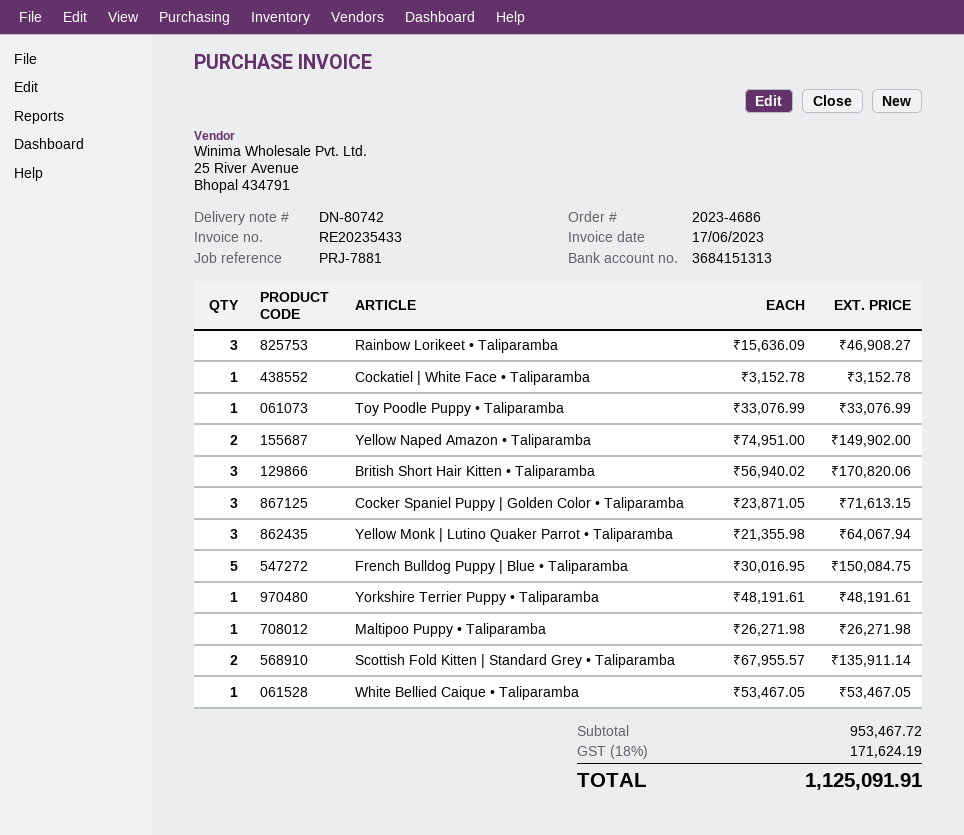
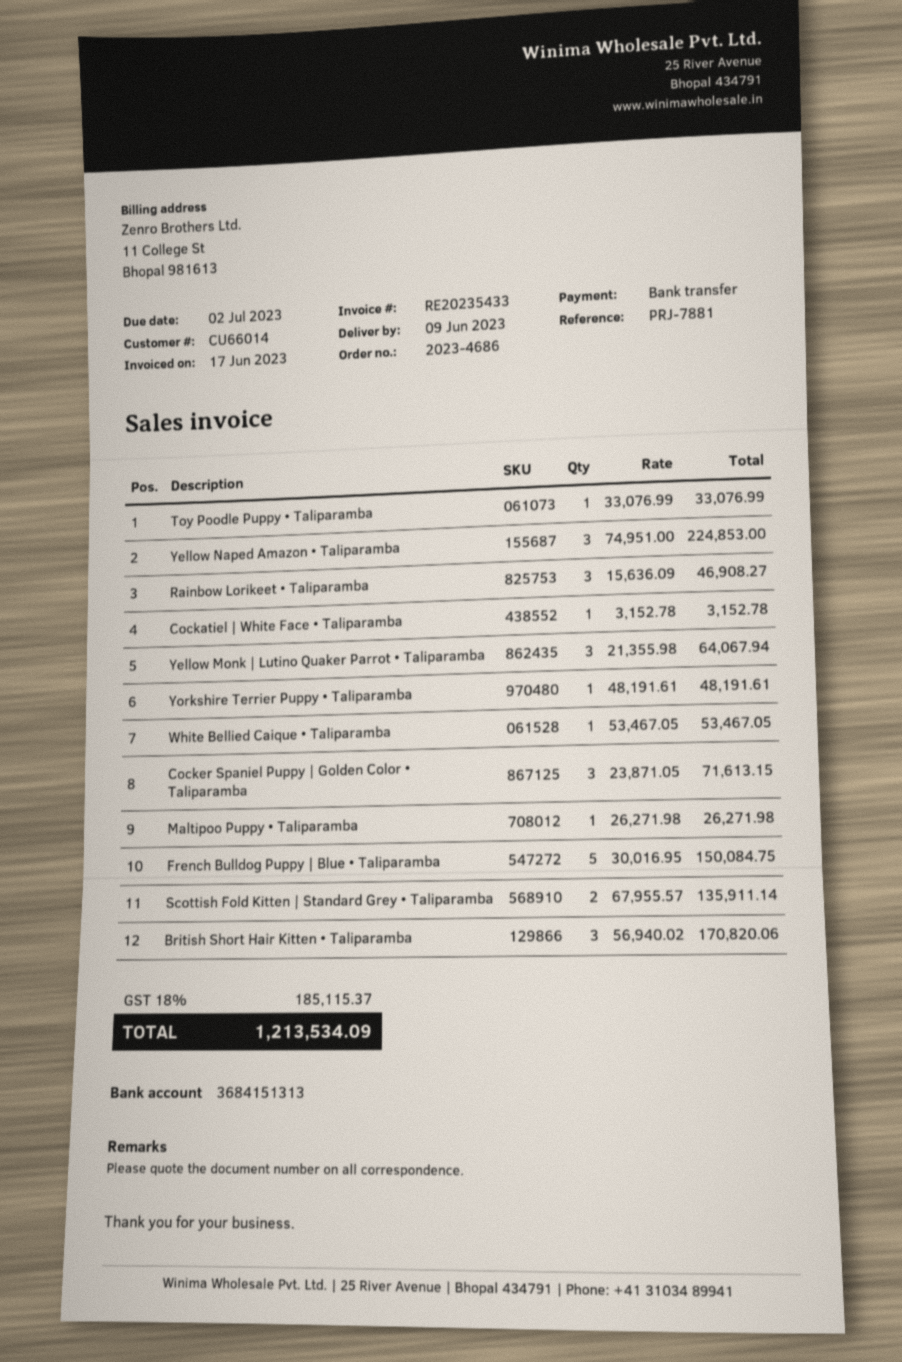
Yellow Naped Amazon • Taliparamba: 2 x 74951.00 = 149902.00 -> 3 x 74951.00 = 224853.00
tax: 18% = 171624.19 -> 18% = 185115.37
total: 1125091.91 -> 1213534.09

